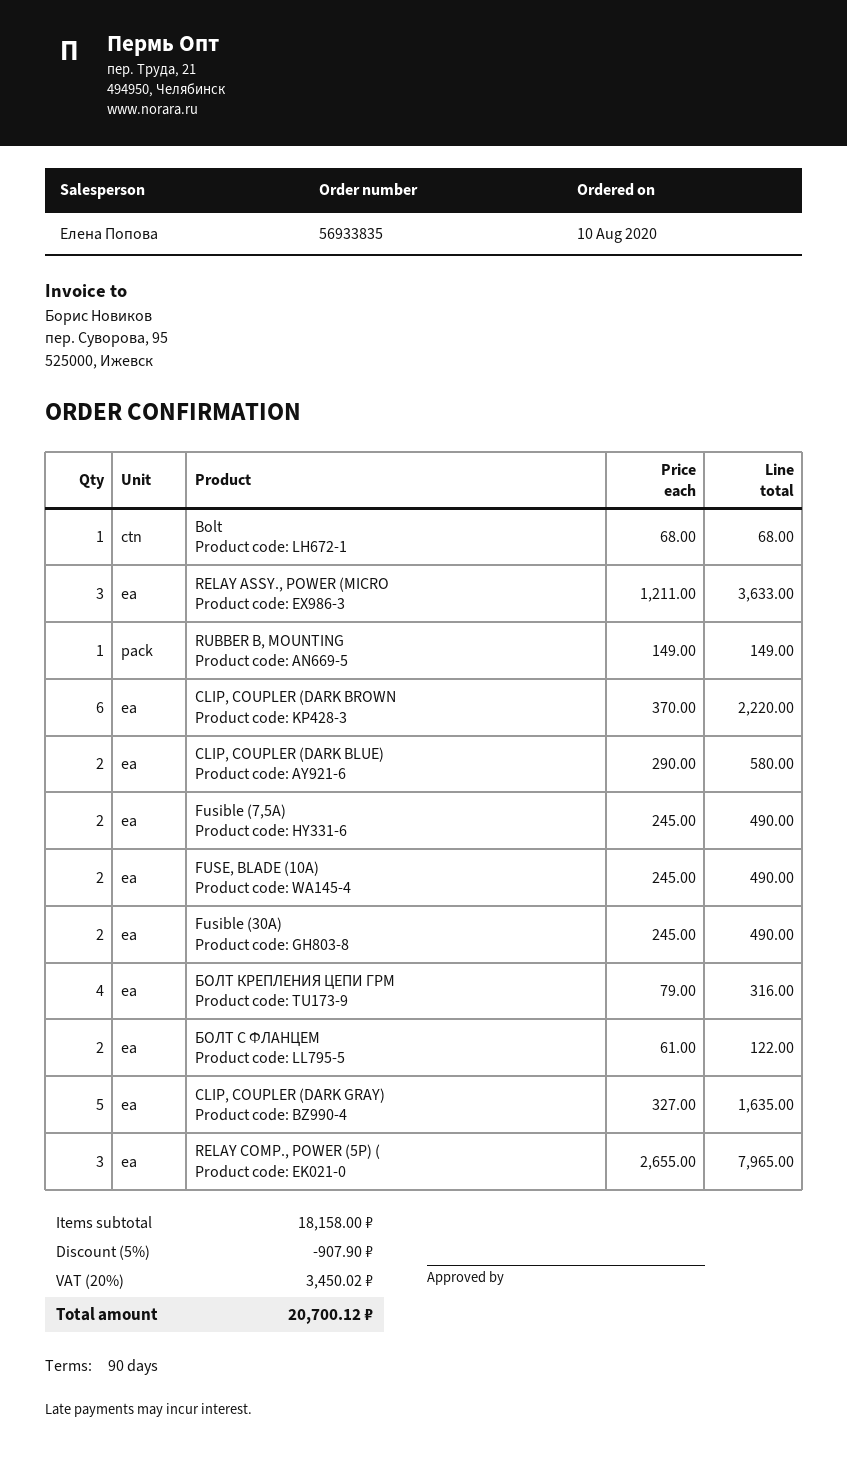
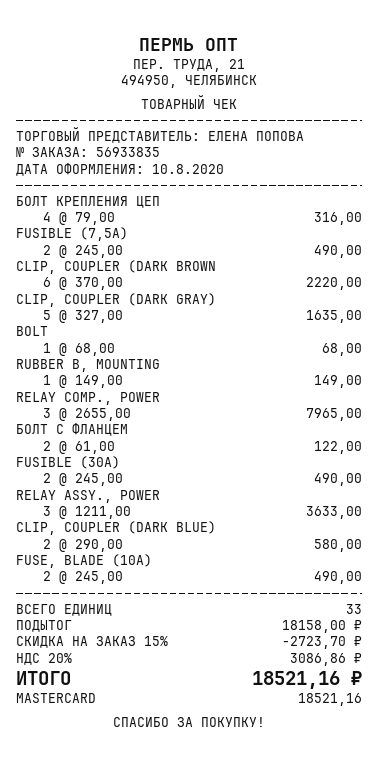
discount: 5% = 907.90 -> 15% = 2723.70
tax: 20% = 3450.02 -> 20% = 3086.86
total: 20700.12 -> 18521.16

